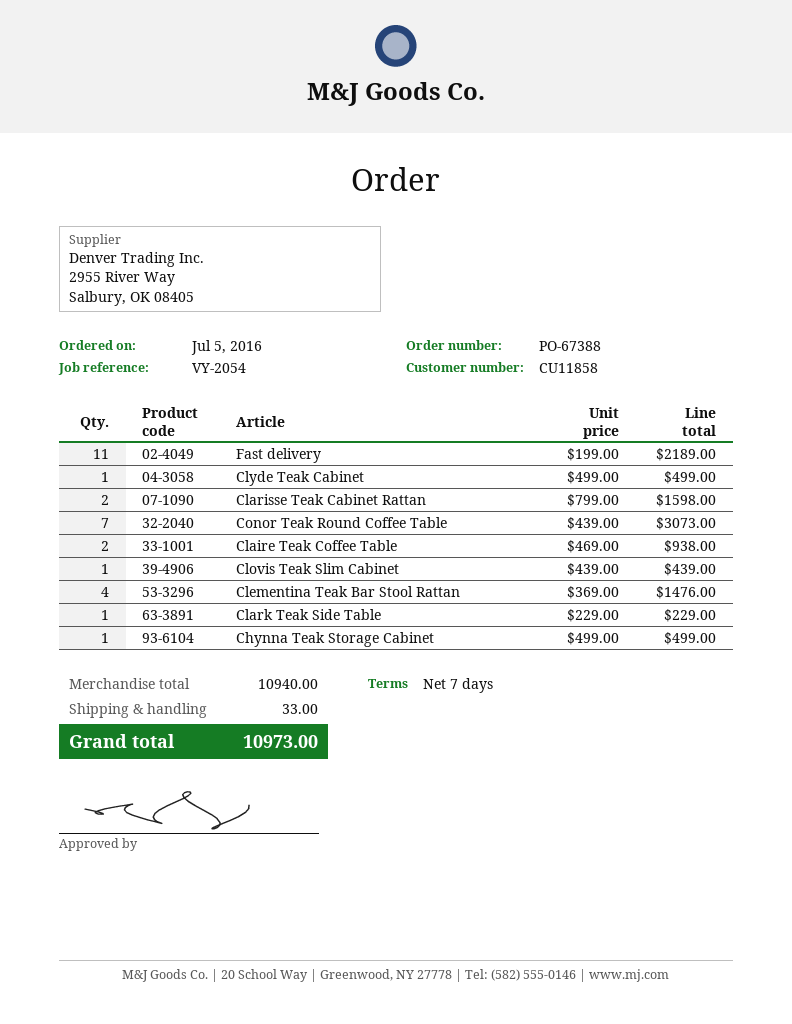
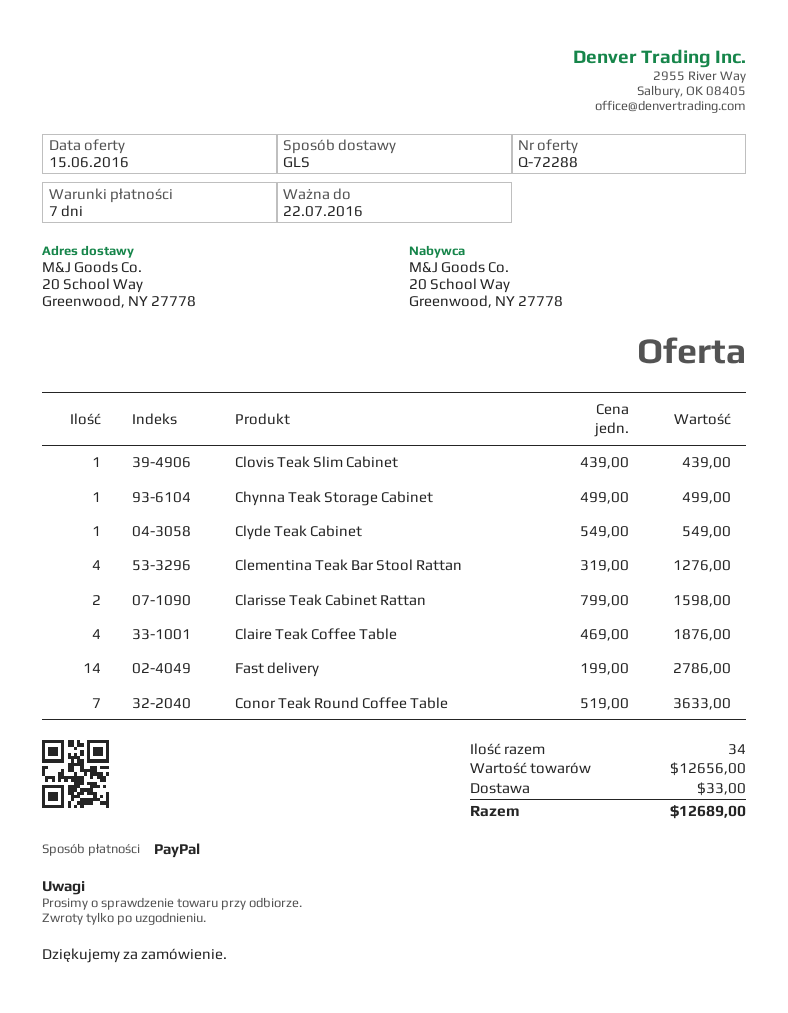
Fast delivery: 11 x 199.00 = 2189.00 -> 14 x 199.00 = 2786.00
Clyde Teak Cabinet: 1 x 499.00 = 499.00 -> 1 x 549.00 = 549.00
Conor Teak Round Coffee Table: 7 x 439.00 = 3073.00 -> 7 x 519.00 = 3633.00
Claire Teak Coffee Table: 2 x 469.00 = 938.00 -> 4 x 469.00 = 1876.00
Clementina Teak Bar Stool Rattan: 4 x 369.00 = 1476.00 -> 4 x 319.00 = 1276.00
Clark Teak Side Table: 1 x 229.00 = 229.00 -> none
subtotal: 10940.00 -> 12656.00
total: 10973.00 -> 12689.00

